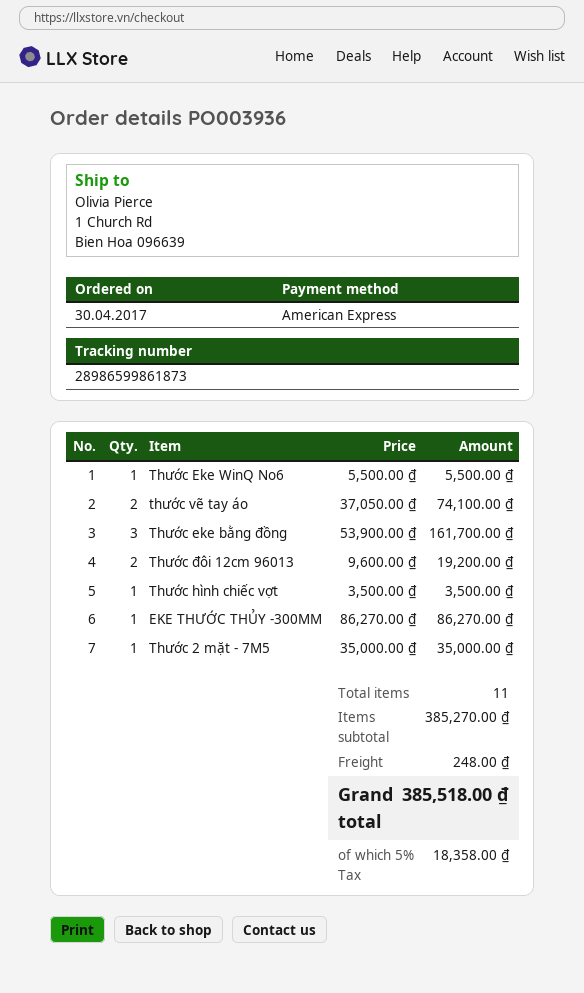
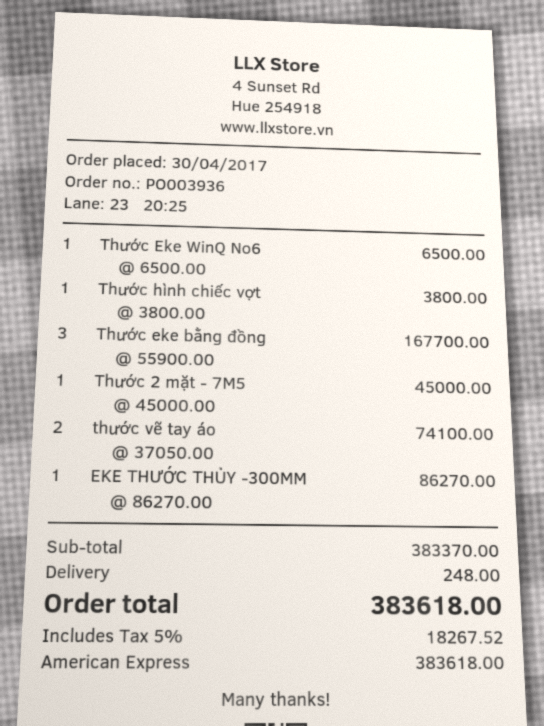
Thước Eke WinQ No6: 1 x 5500.00 = 5500.00 -> 1 x 6500.00 = 6500.00
Thước eke bằng đồng: 3 x 53900.00 = 161700.00 -> 3 x 55900.00 = 167700.00
Thước đôi 12cm 96013: 2 x 9600.00 = 19200.00 -> none
Thước hình chiếc vợt: 1 x 3500.00 = 3500.00 -> 1 x 3800.00 = 3800.00
Thước 2 mặt - 7M5: 1 x 35000.00 = 35000.00 -> 1 x 45000.00 = 45000.00
subtotal: 385270.00 -> 383370.00
tax: 5% = 18358.00 -> 5% = 18267.52
total: 385518.00 -> 383618.00

